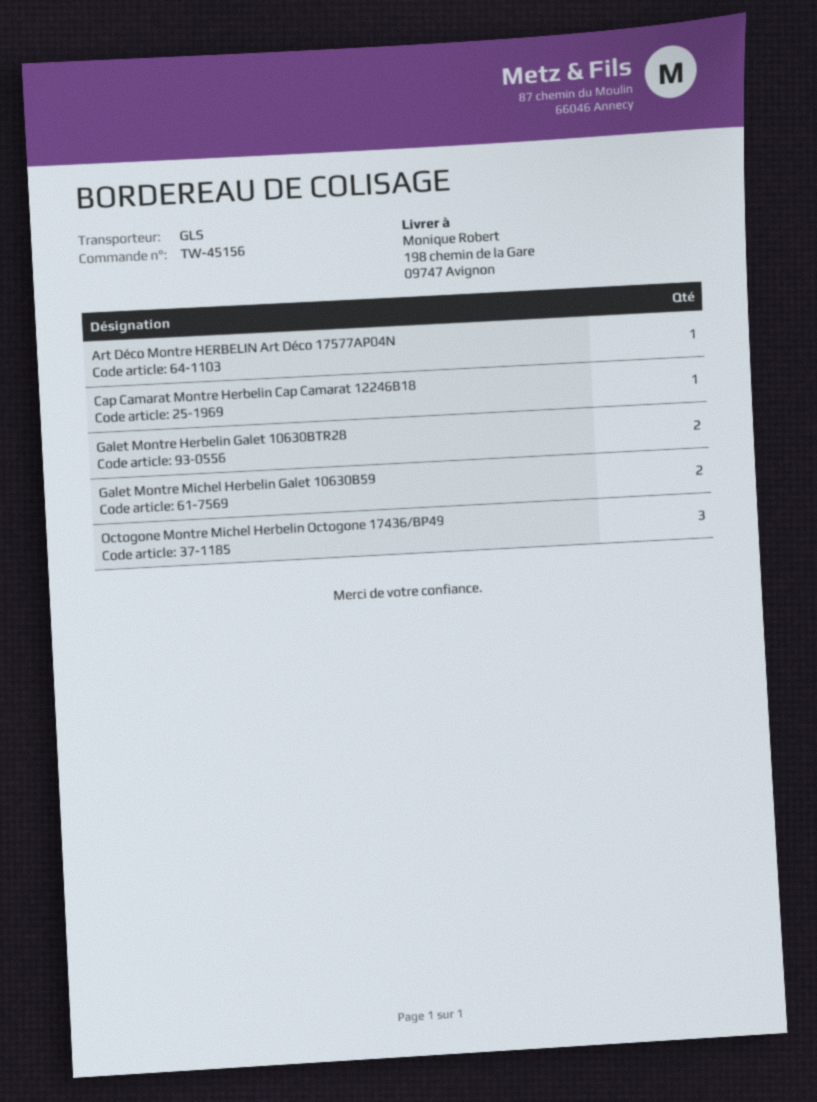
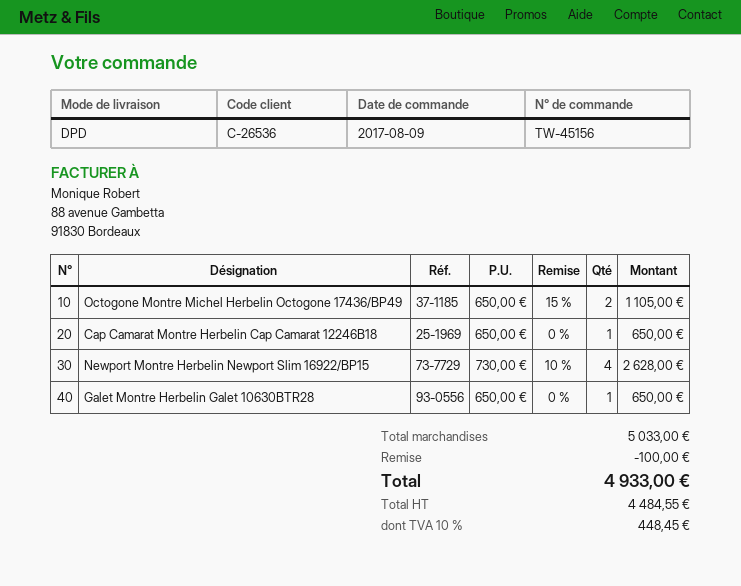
shipping method: GLS -> DPD
Art Déco Montre HERBELIN Art Déco 17577AP04N: 1 -> none
Galet Montre Herbelin Galet 10630BTR28: 2 -> 1
Galet Montre Michel Herbelin Galet 10630B59: 2 -> none
Octogone Montre Michel Herbelin Octogone 17436/BP49: 3 -> 2
Newport Montre Herbelin Newport Slim 16922/BP15: none -> 4

